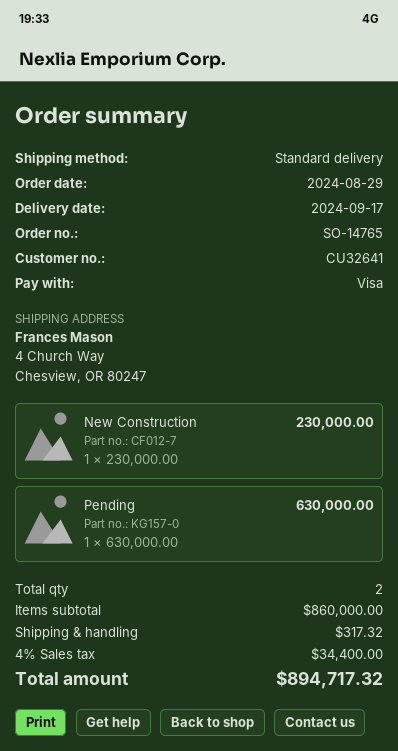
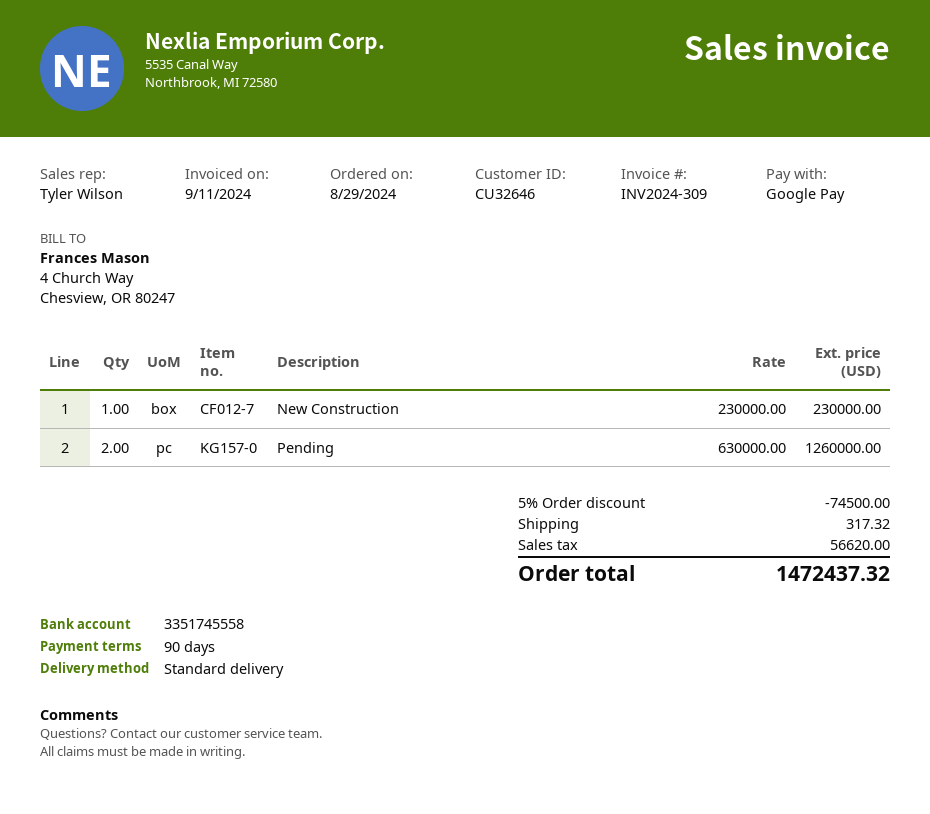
customer number: CU32641 -> CU32646
payment method: Visa -> Google Pay
Pending: 1 x 630000.00 = 630000.00 -> 2 x 630000.00 = 1260000.00
discount: none -> 5% = 74500.00
tax: 34400.00 -> 56620.00
total: 894717.32 -> 1472437.32

